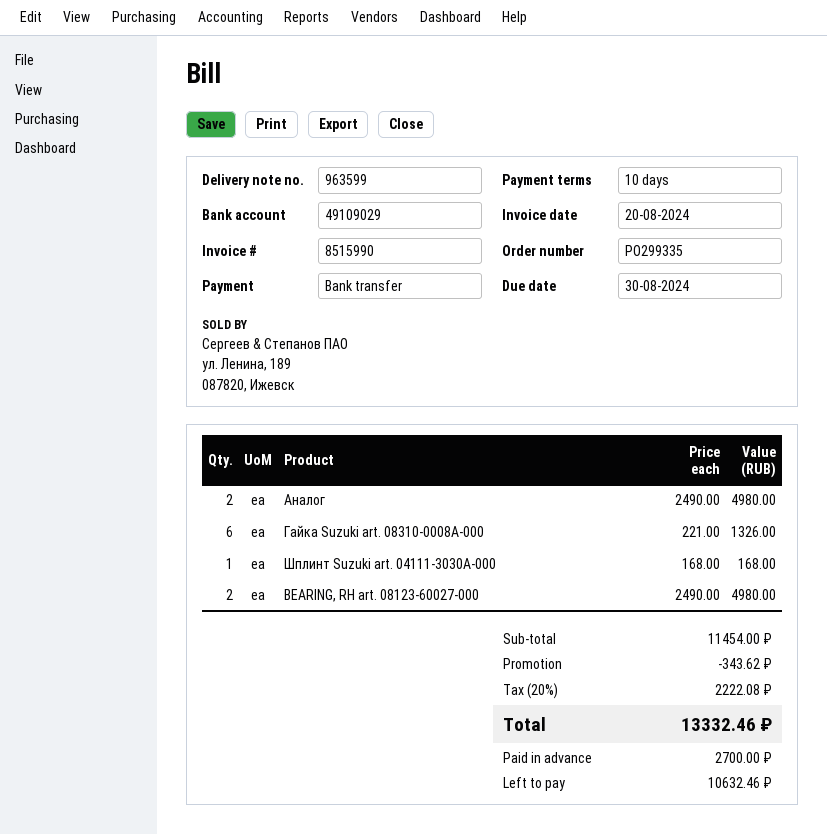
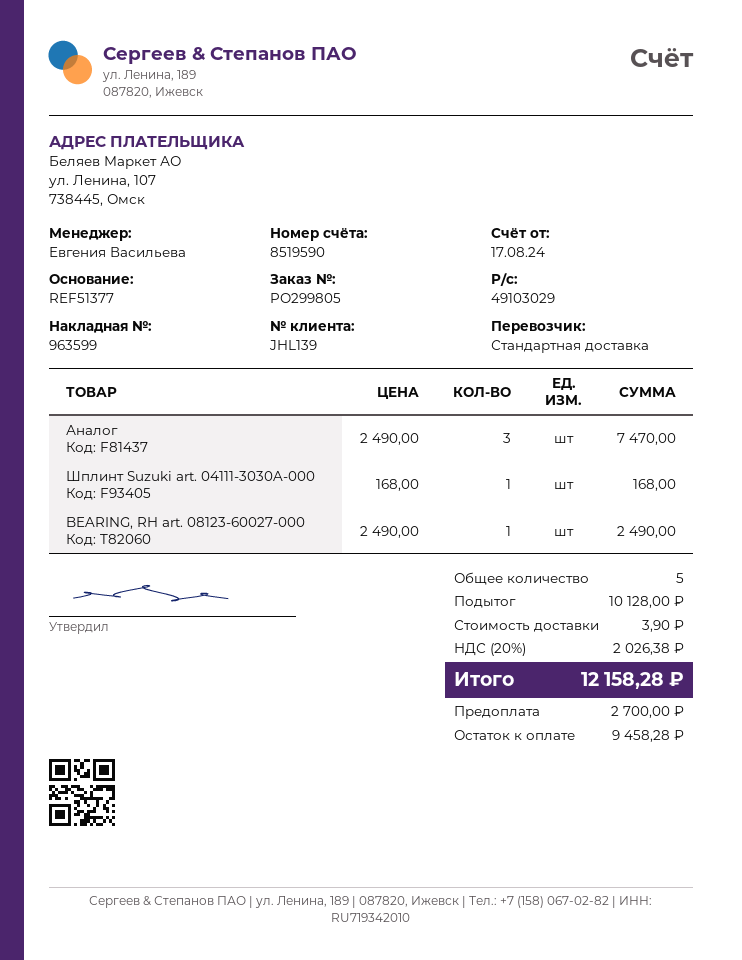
order number: PO299335 -> PO299805
invoice number: 8515990 -> 8519590
invoice date: 2024-08-20 -> 2024-08-17
bank account: 49109029 -> 49103029
Аналог: 2 x 2490.00 = 4980.00 -> 3 x 2490.00 = 7470.00
Гайка Suzuki art. 08310-0008A-000: 6 x 221.00 = 1326.00 -> none
BEARING, RH art. 08123-60027-000: 2 x 2490.00 = 4980.00 -> 1 x 2490.00 = 2490.00
subtotal: 11454.00 -> 10128.00
discount: 343.62 -> none
shipping: none -> 3.90
tax: 20% = 2222.08 -> 20% = 2026.38
total: 13332.46 -> 12158.28
balance: 10632.46 -> 9458.28

